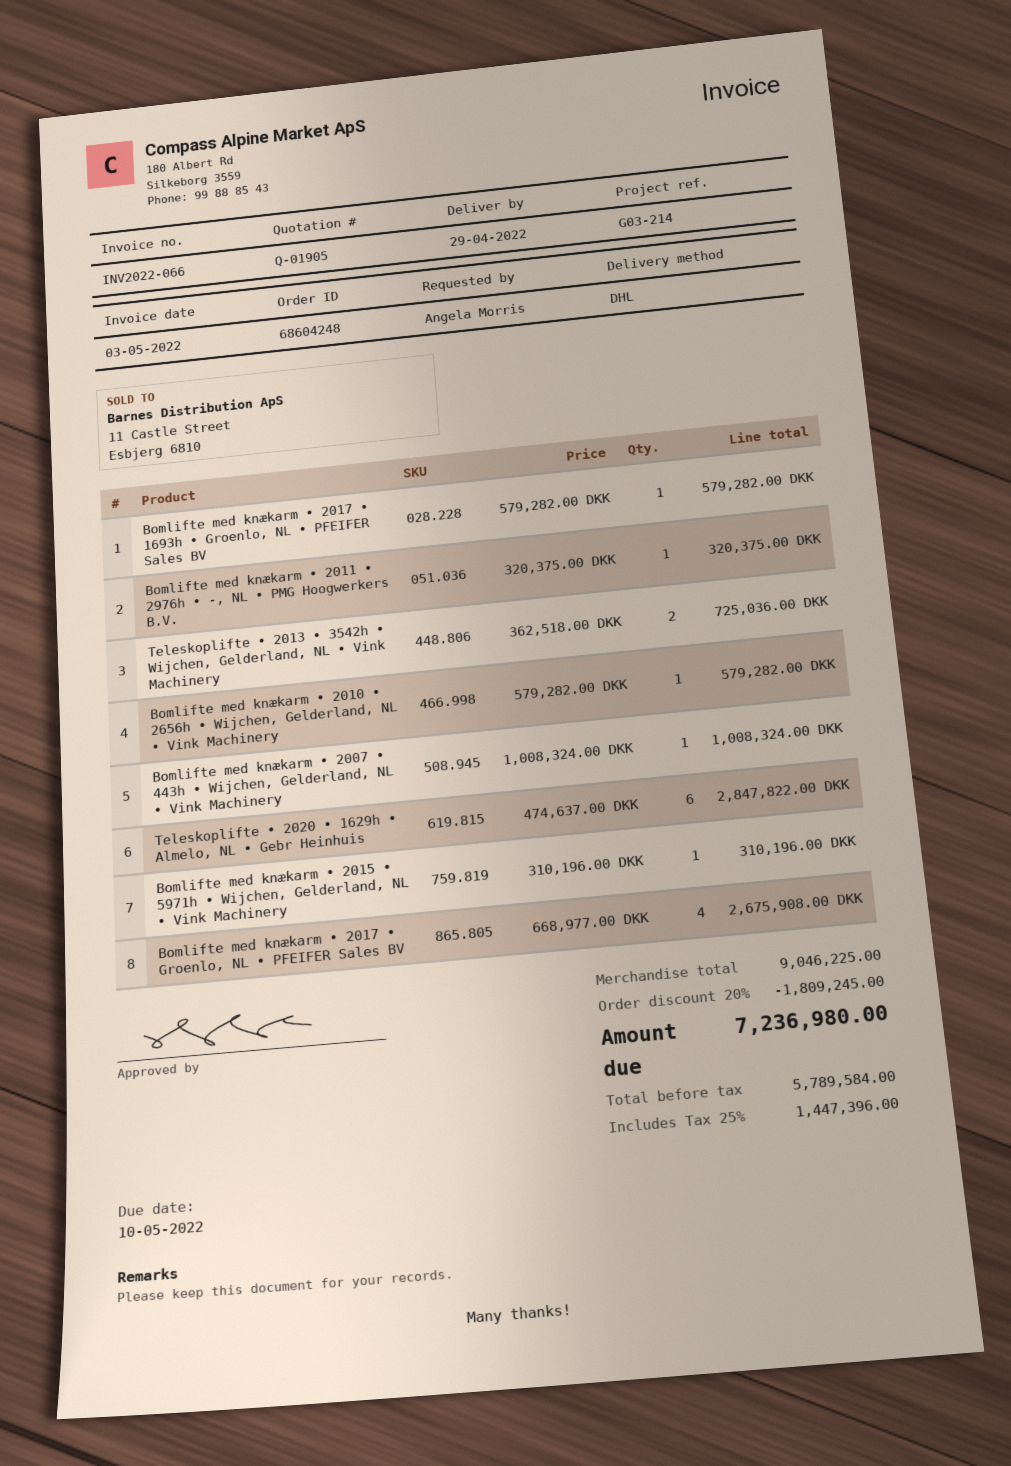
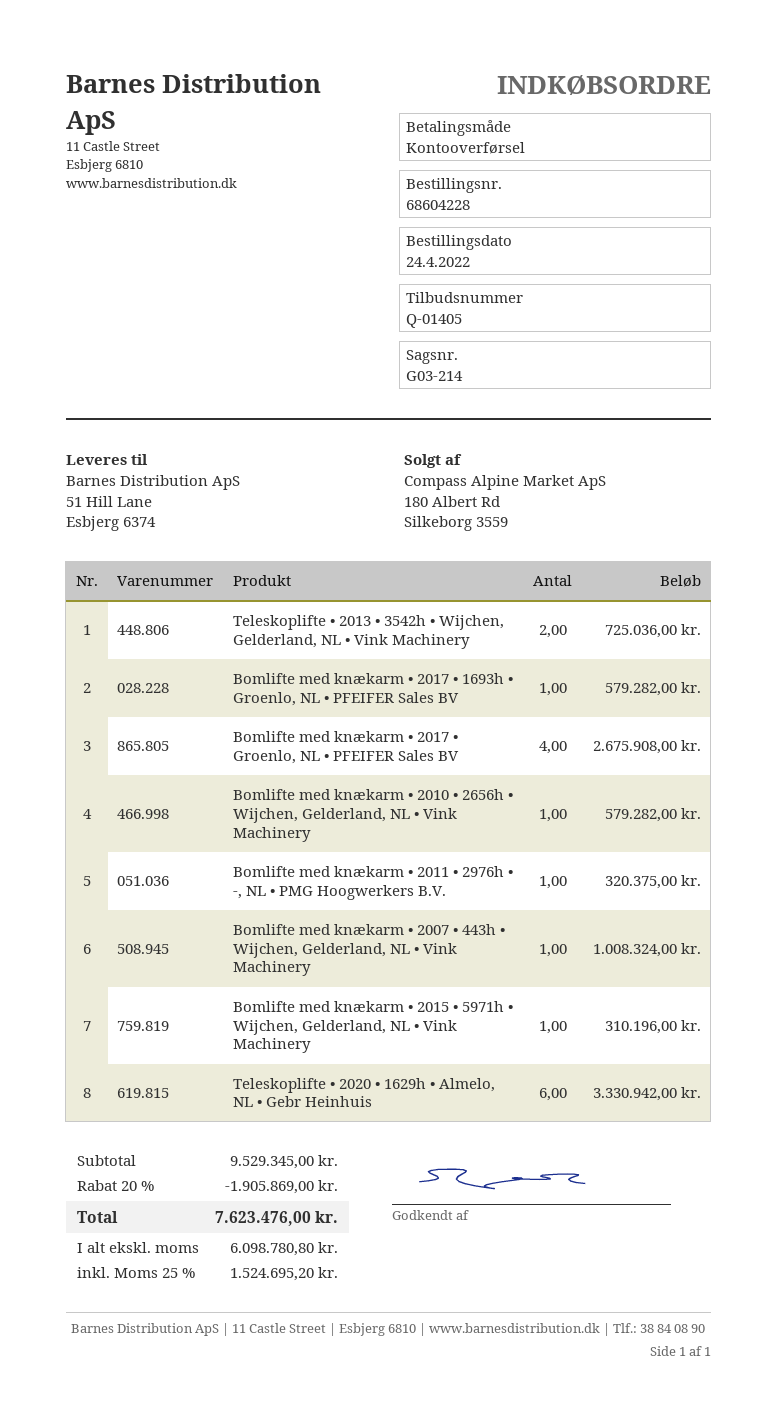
quote number: Q-01905 -> Q-01405
order number: 68604248 -> 68604228
Teleskoplifte • 2020 • 1629h • Almelo, NL • Gebr Heinhuis: 6 for 2847822.00 -> 6 for 3330942.00
subtotal: 9046225.00 -> 9529345.00
discount: 20% = 1809245.00 -> 20% = 1905869.00
net: 5789584.00 -> 6098780.80
tax: 25% = 1447396.00 -> 25% = 1524695.20
total: 7236980.00 -> 7623476.00

